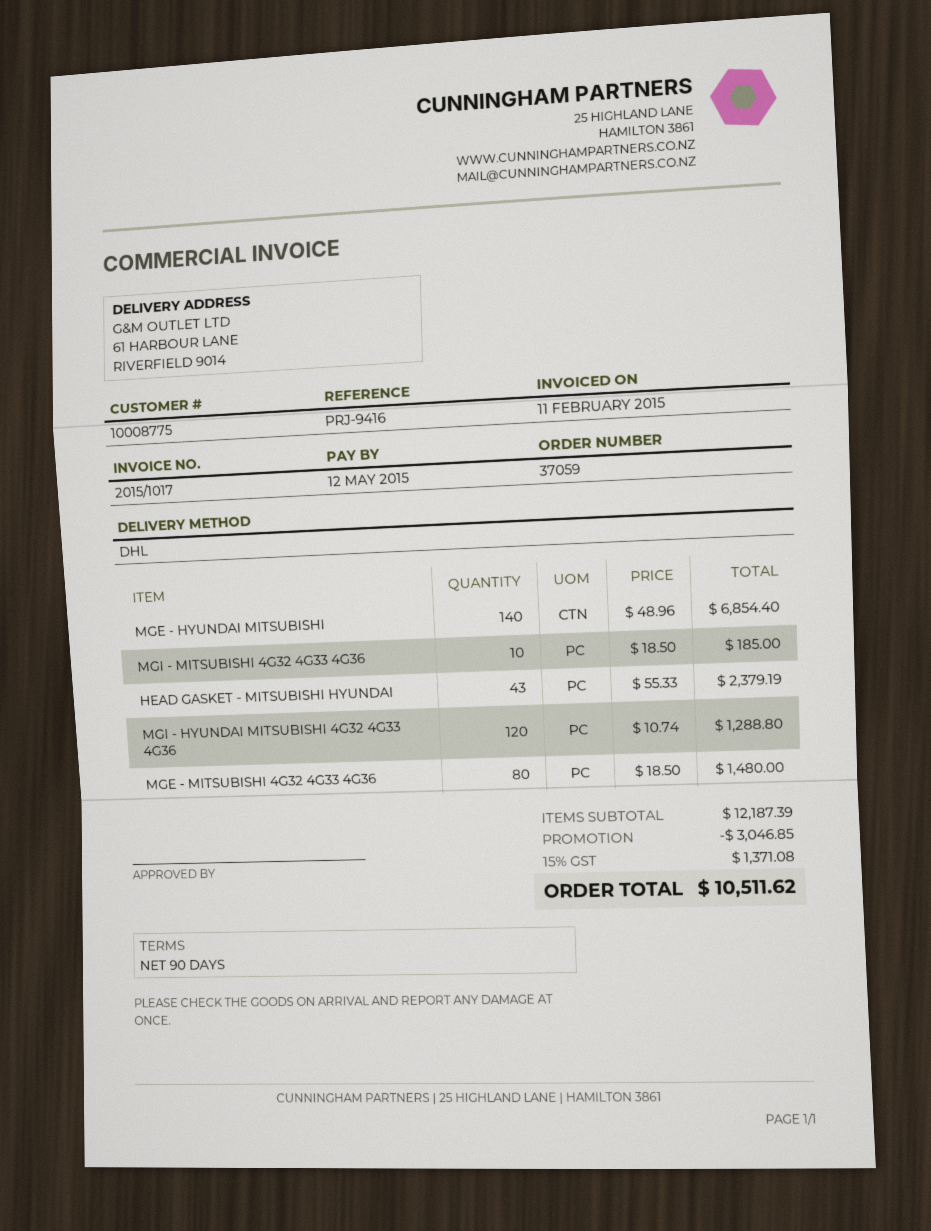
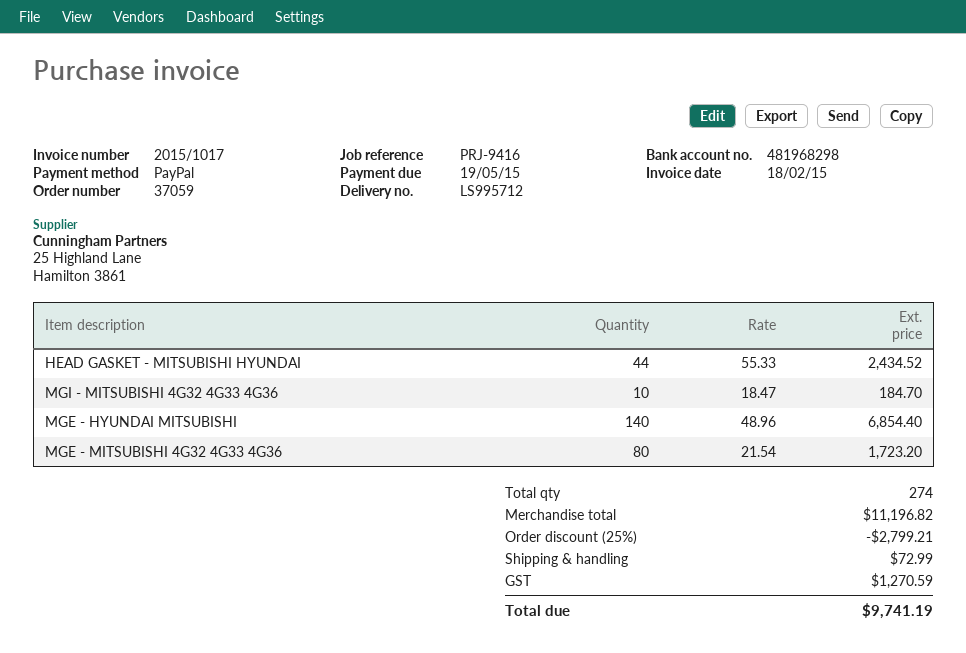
invoice date: 2015-02-11 -> 2015-02-18
due date: 2015-05-12 -> 2015-05-19
MGI - MITSUBISHI 4G32 4G33 4G36: 10 x 18.50 = 185.00 -> 10 x 18.47 = 184.70
HEAD GASKET - MITSUBISHI HYUNDAI: 43 x 55.33 = 2379.19 -> 44 x 55.33 = 2434.52
MGI - HYUNDAI MITSUBISHI 4G32 4G33 4G36: 120 x 10.74 = 1288.80 -> none
MGE - MITSUBISHI 4G32 4G33 4G36: 80 x 18.50 = 1480.00 -> 80 x 21.54 = 1723.20
subtotal: 12187.39 -> 11196.82
discount: 3046.85 -> 2799.21
shipping: none -> 72.99
tax: 1371.08 -> 1270.59
total: 10511.62 -> 9741.19

